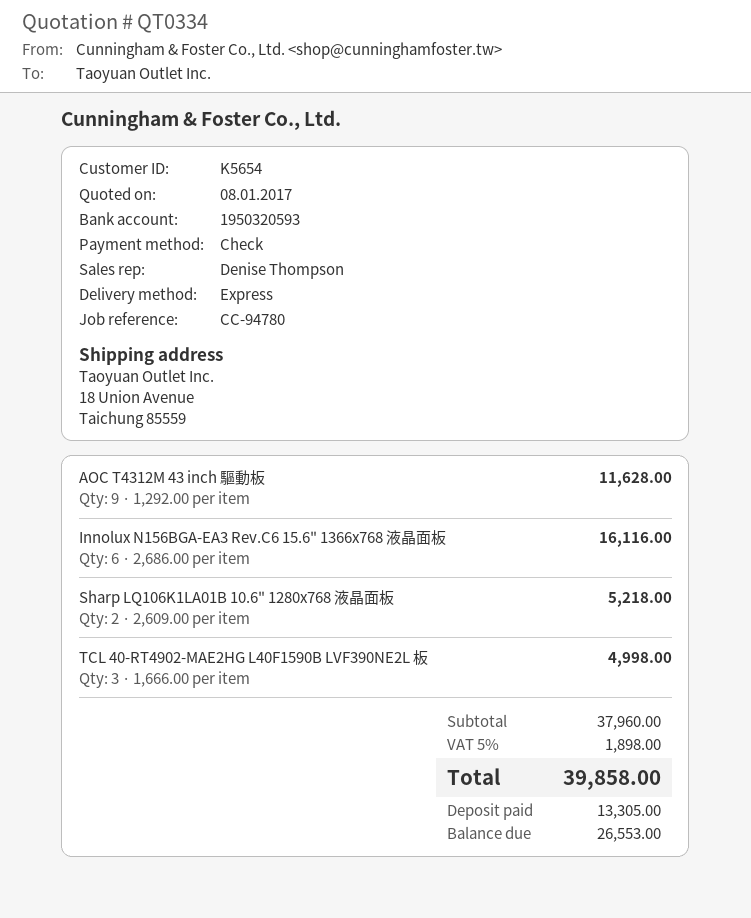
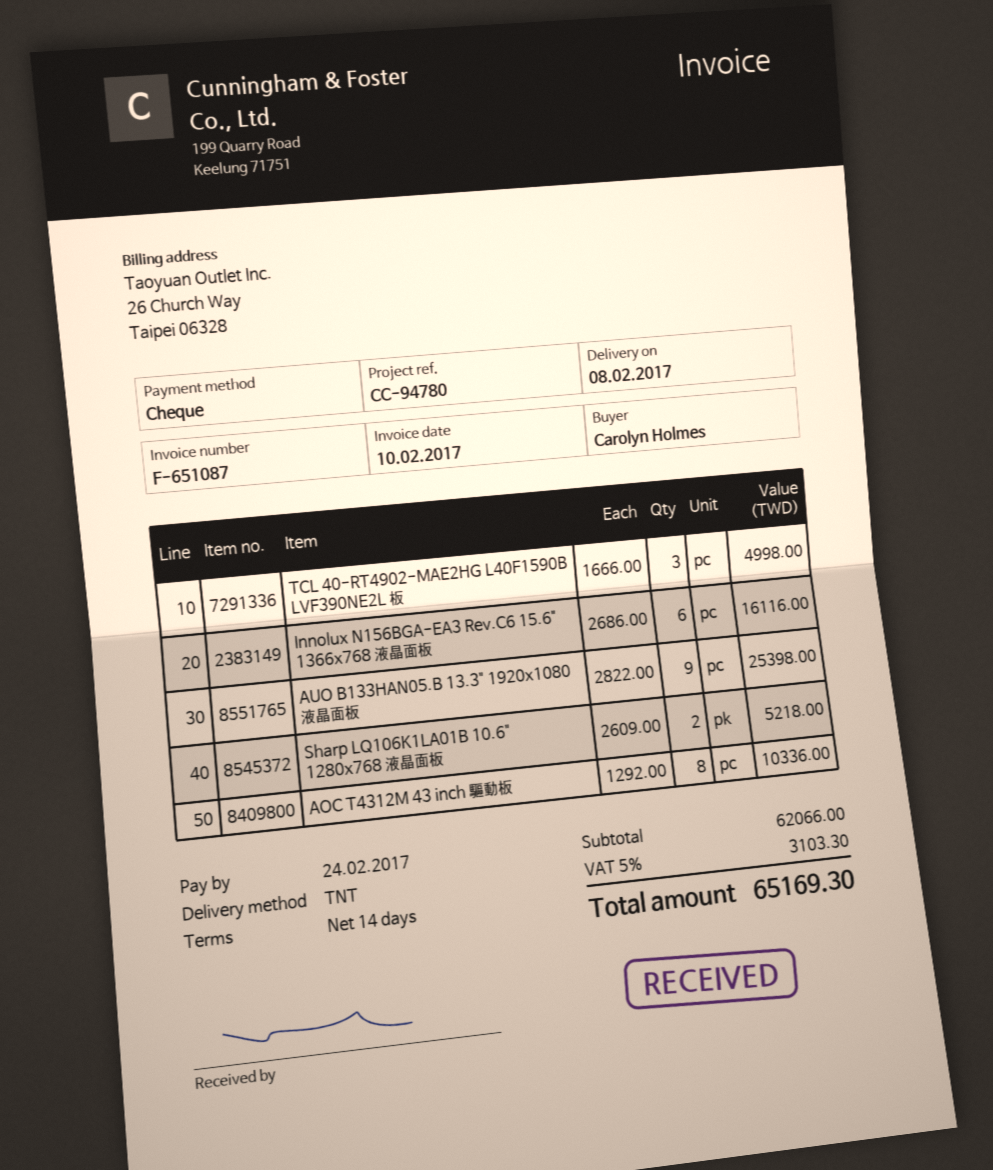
shipping method: express -> TNT
AOC T4312M 43 inch 驅動板: 9 x 1292.00 = 11628.00 -> 8 x 1292.00 = 10336.00
AUO B133HAN05.B 13.3" 1920x1080 液晶面板: none -> 9 x 2822.00 = 25398.00
subtotal: 37960.00 -> 62066.00
tax: 5% = 1898.00 -> 5% = 3103.30
total: 39858.00 -> 65169.30

